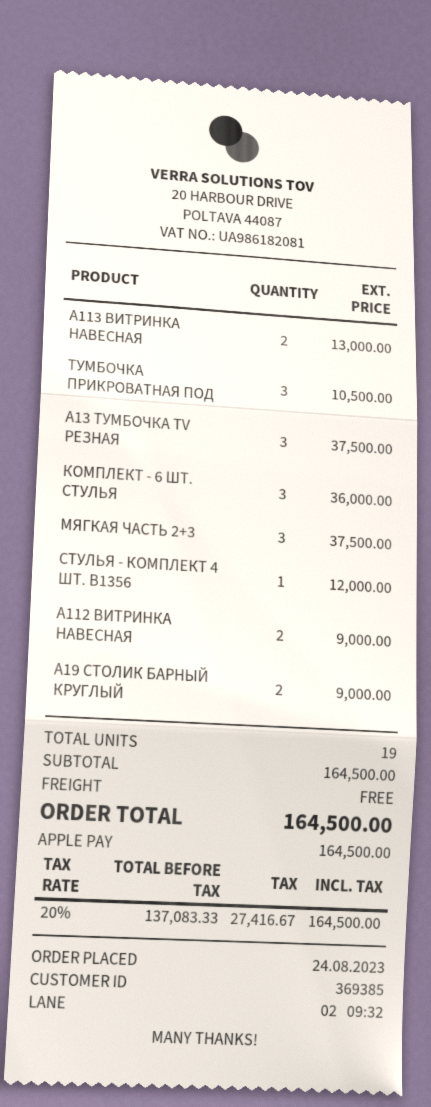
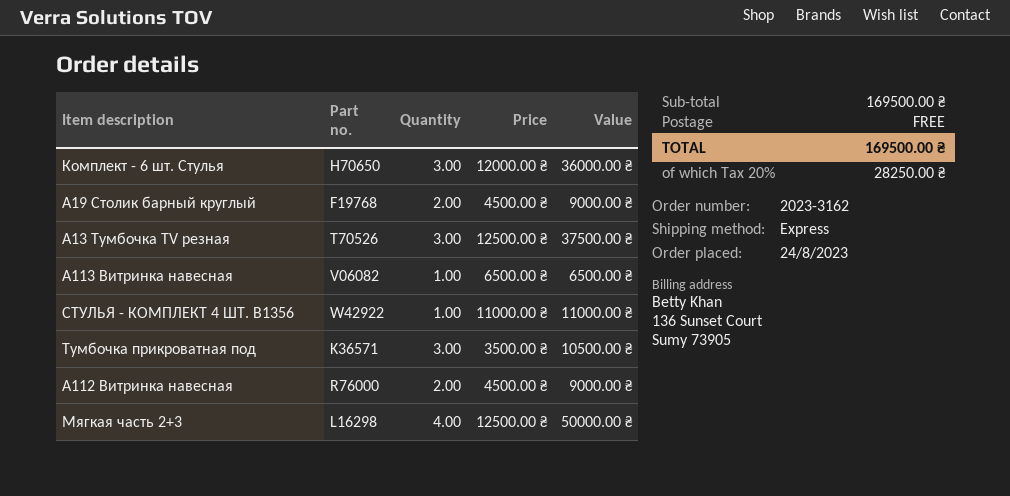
А113 ВИТРИНКА НАВЕСНАЯ: 2 for 13000.00 -> 1 for 6500.00
МЯГКАЯ ЧАСТЬ 2+3: 3 for 37500.00 -> 4 for 50000.00
СТУЛЬЯ - КОМПЛЕКТ 4 ШТ. В1356: 1 for 12000.00 -> 1 for 11000.00
subtotal: 164500.00 -> 169500.00
tax: 20% = 27416.67 -> 20% = 28250.00
total: 164500.00 -> 169500.00

